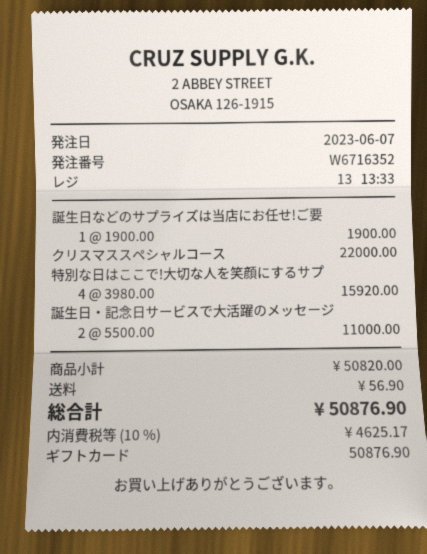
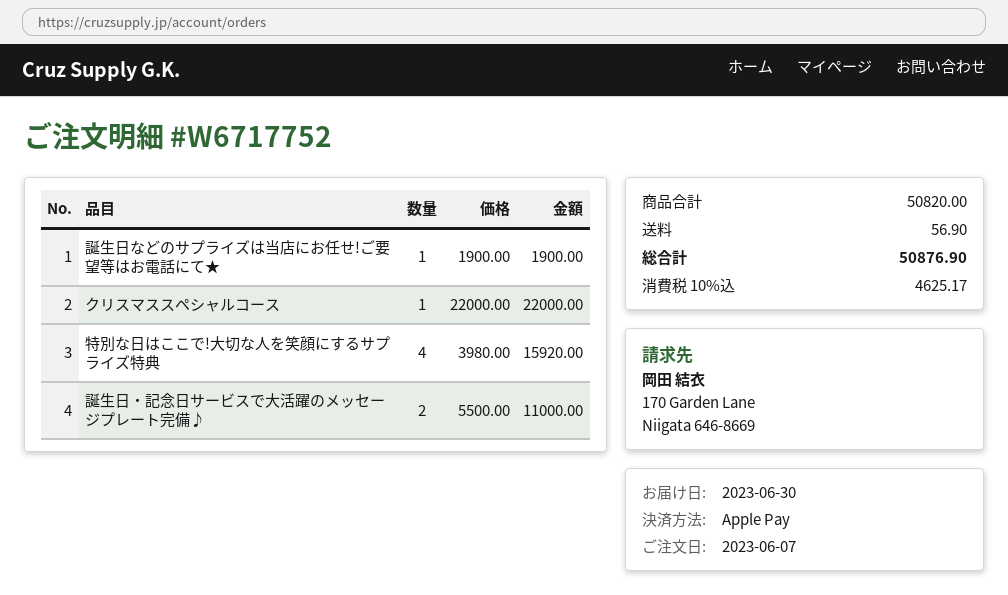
order number: W6716352 -> W6717752
payment method: gift card -> Apple Pay

